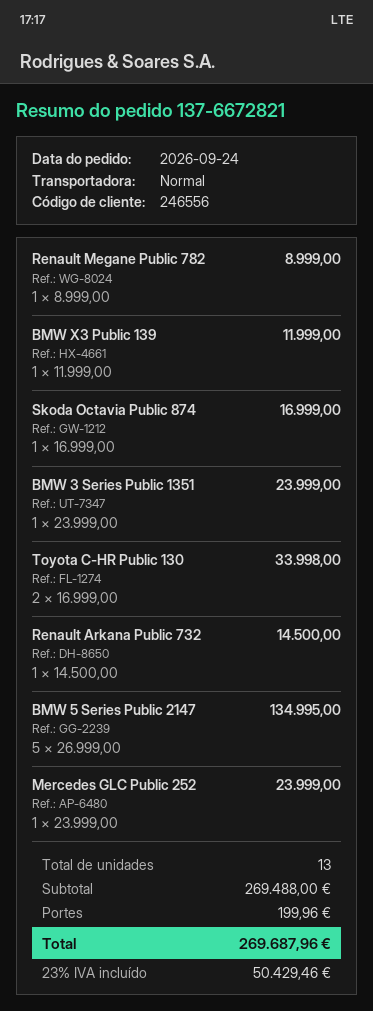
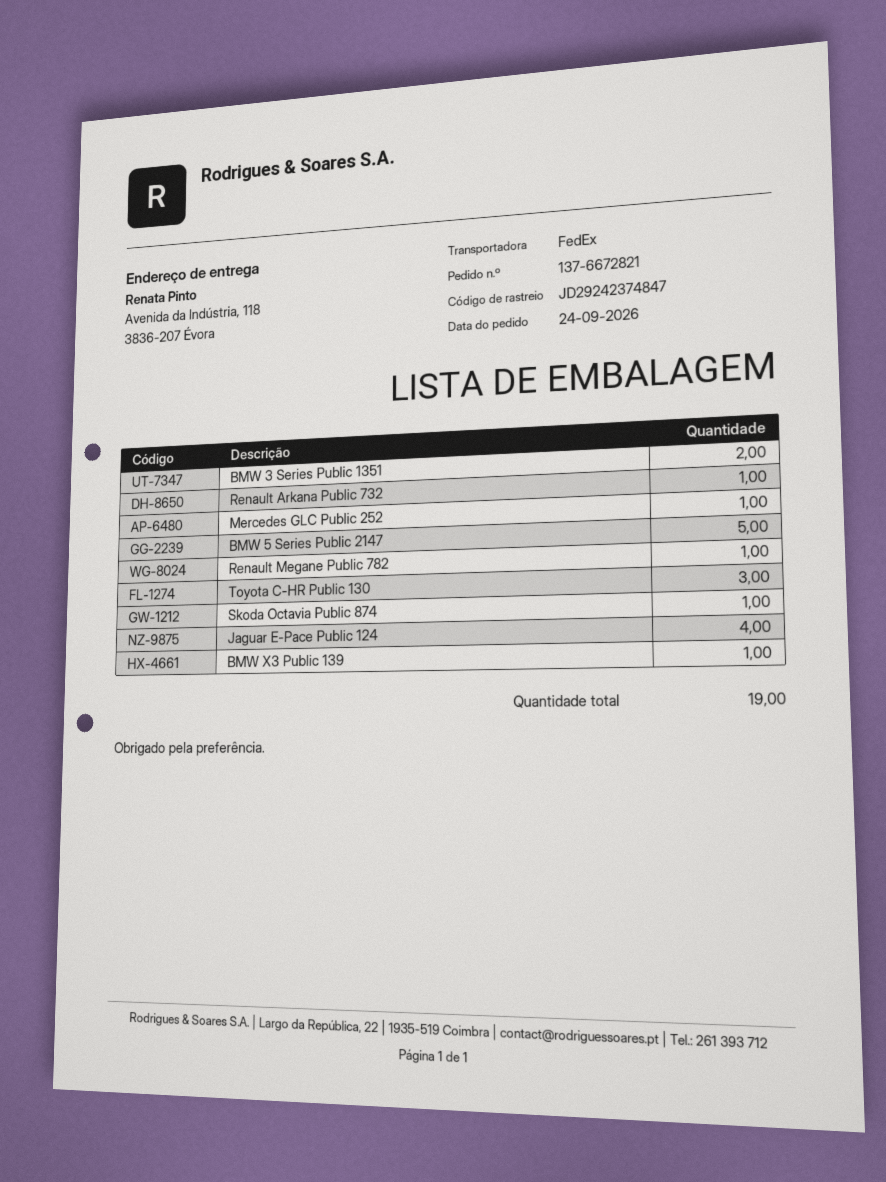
shipping method: standard -> FedEx
BMW 3 Series Public 1351: 1 -> 2
Toyota C-HR Public 130: 2 -> 3
Jaguar E-Pace Public 124: none -> 4
total quantity: 13 -> 19

